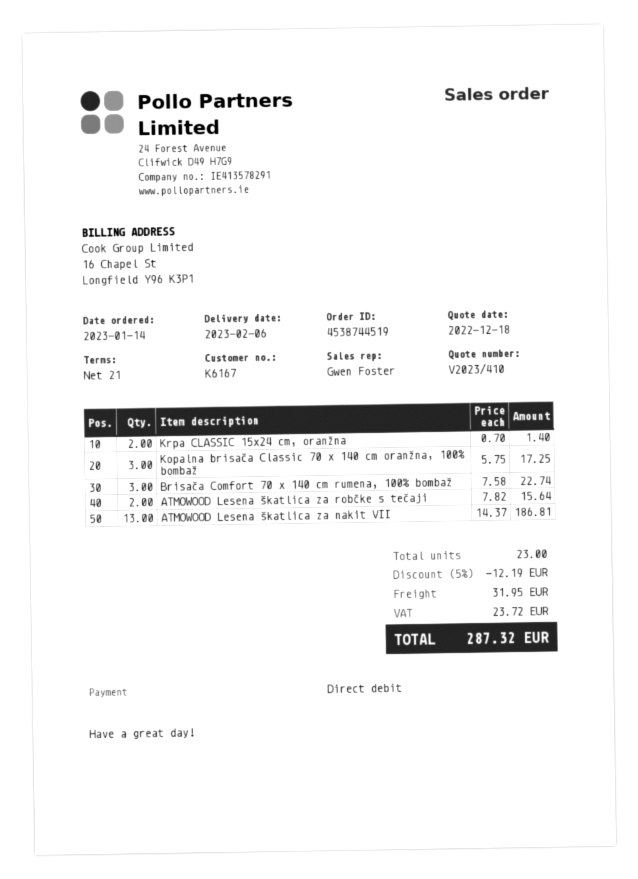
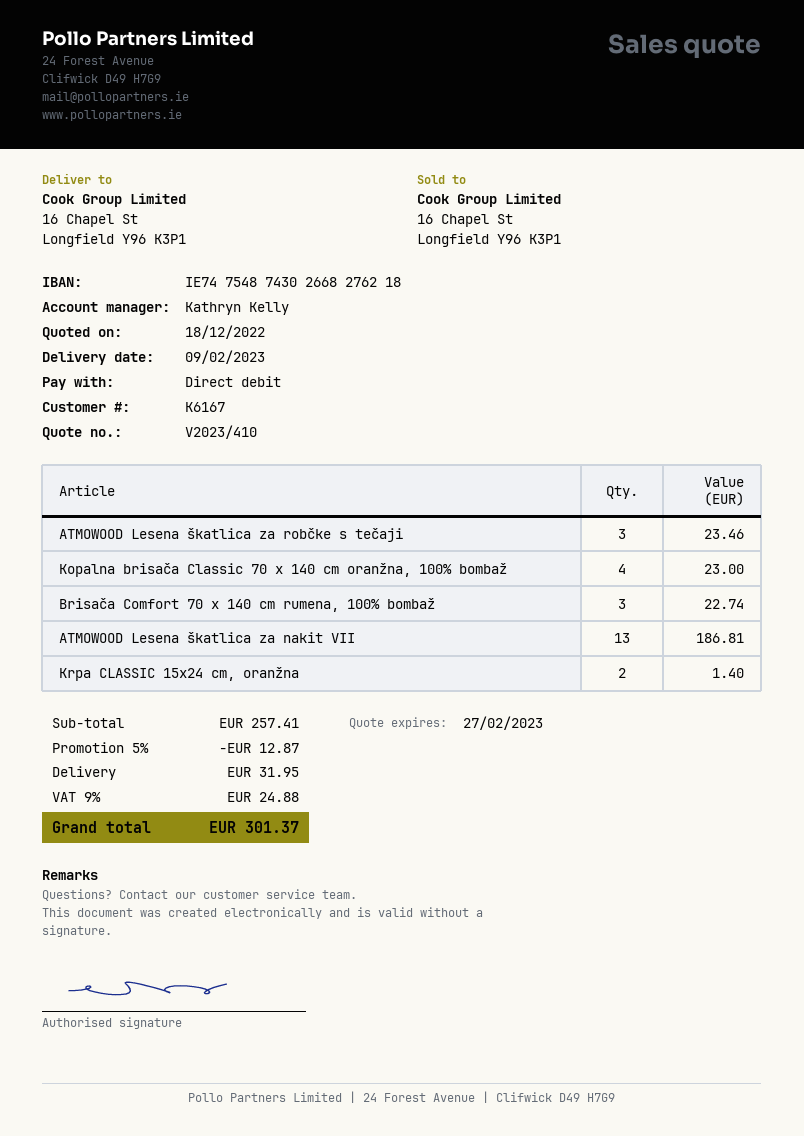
delivery date: 2023-02-06 -> 2023-02-09
sales rep: Gwen Foster -> Kathryn Kelly
Kopalna brisača Classic 70 x 140 cm oranžna, 100% bombaž: 3 for 17.25 -> 4 for 23.00
ATMOWOOD Lesena škatlica za robčke s tečaji: 2 for 15.64 -> 3 for 23.46
discount: 5% = 12.19 -> 5% = 12.87
tax: 23.72 -> 24.88
total: 287.32 -> 301.37

